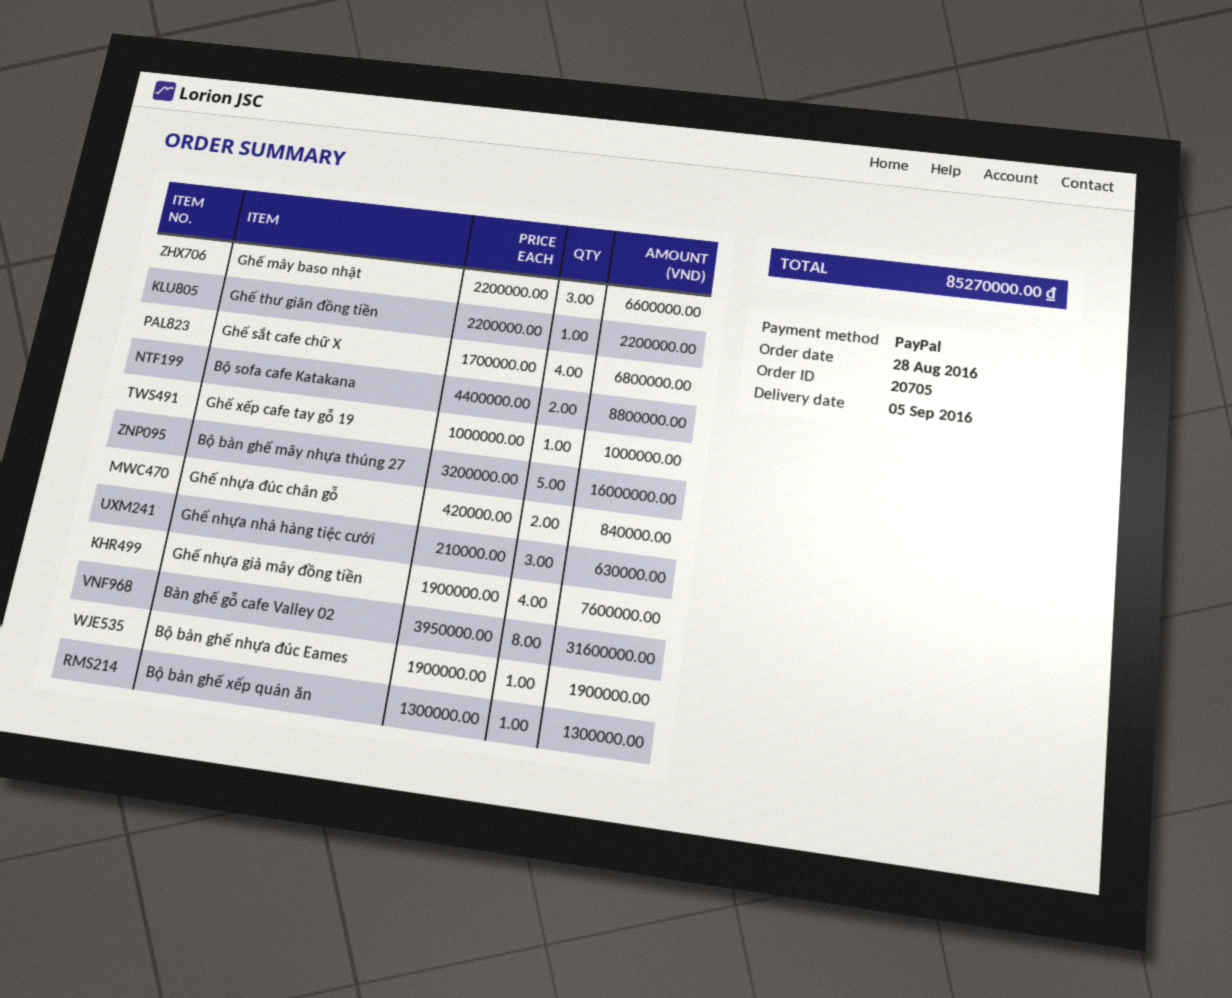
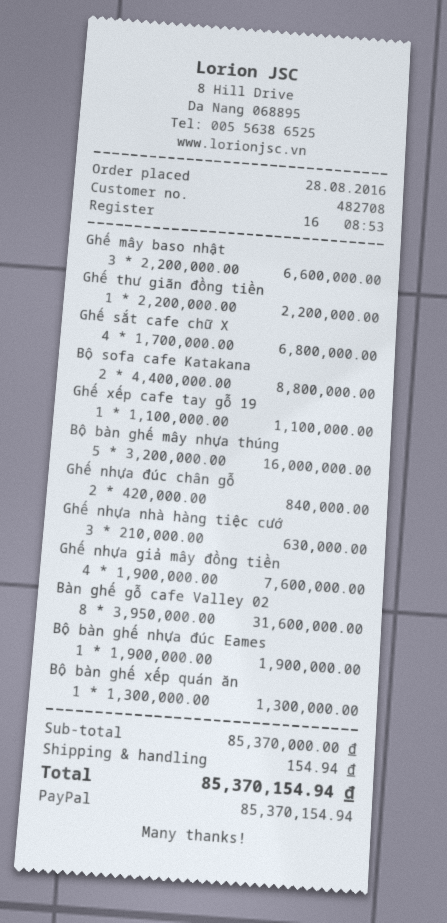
Ghế xếp cafe tay gỗ 19: 1 x 1000000.00 = 1000000.00 -> 1 x 1100000.00 = 1100000.00
shipping: none -> 154.94
total: 85270000.00 -> 85370154.94

